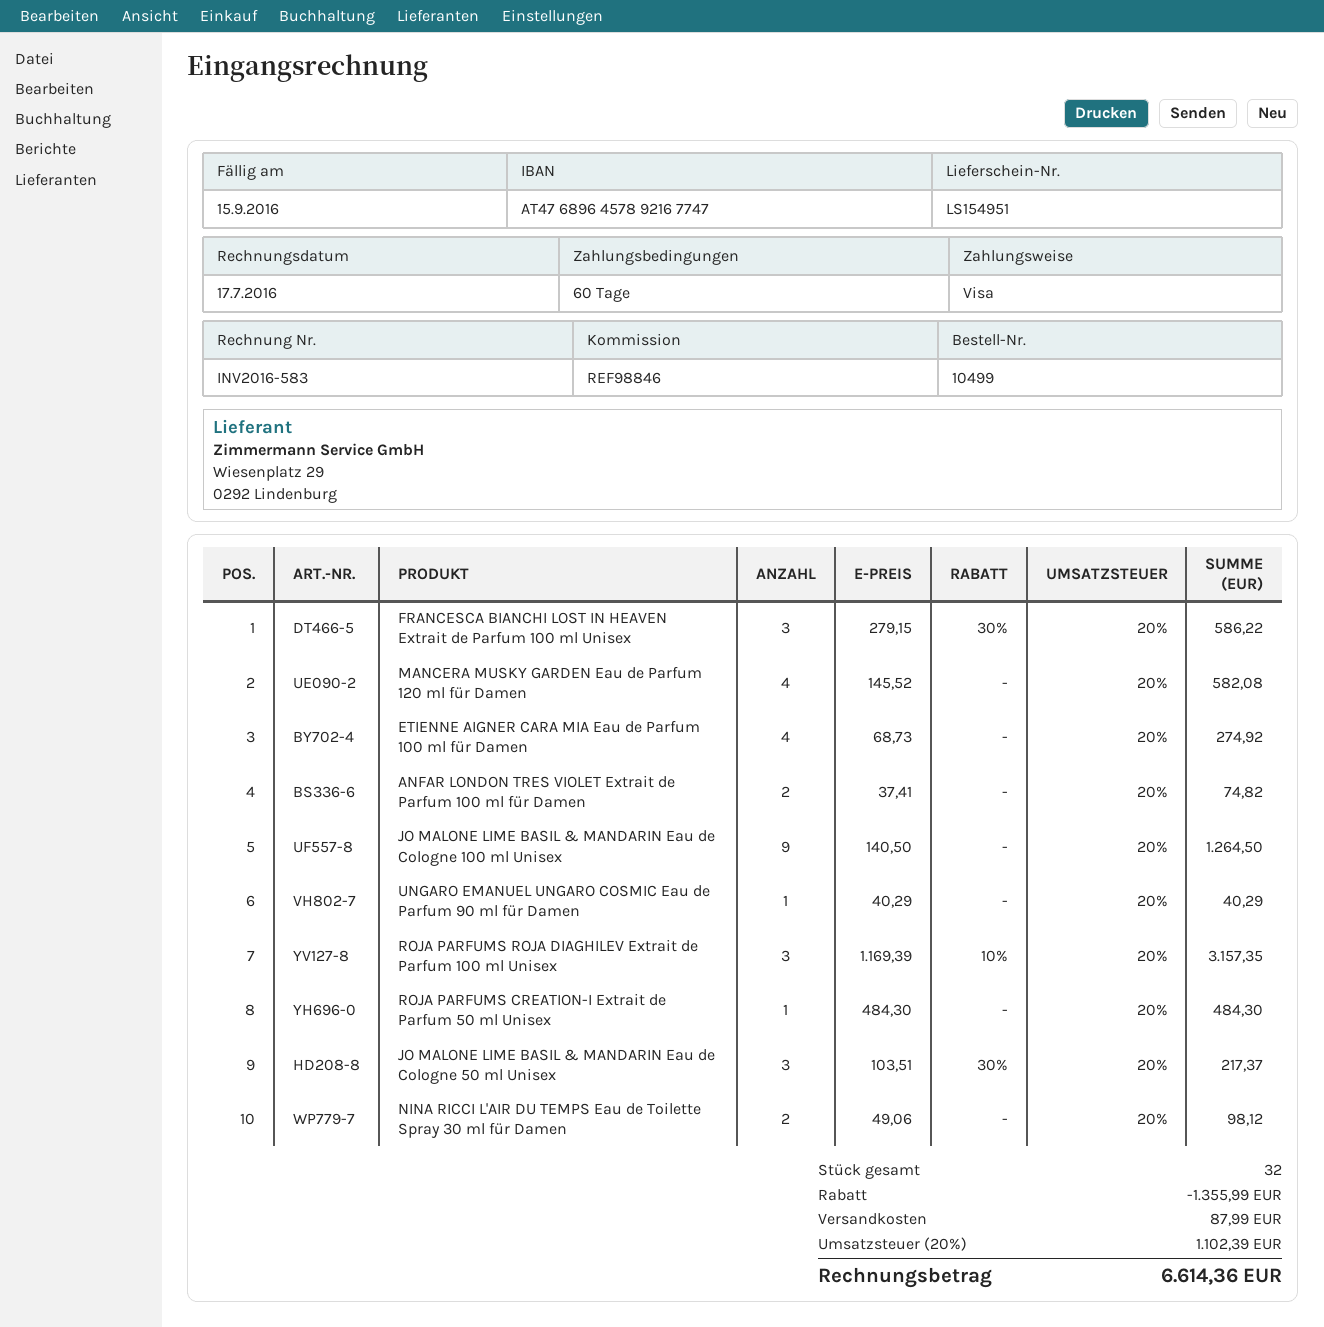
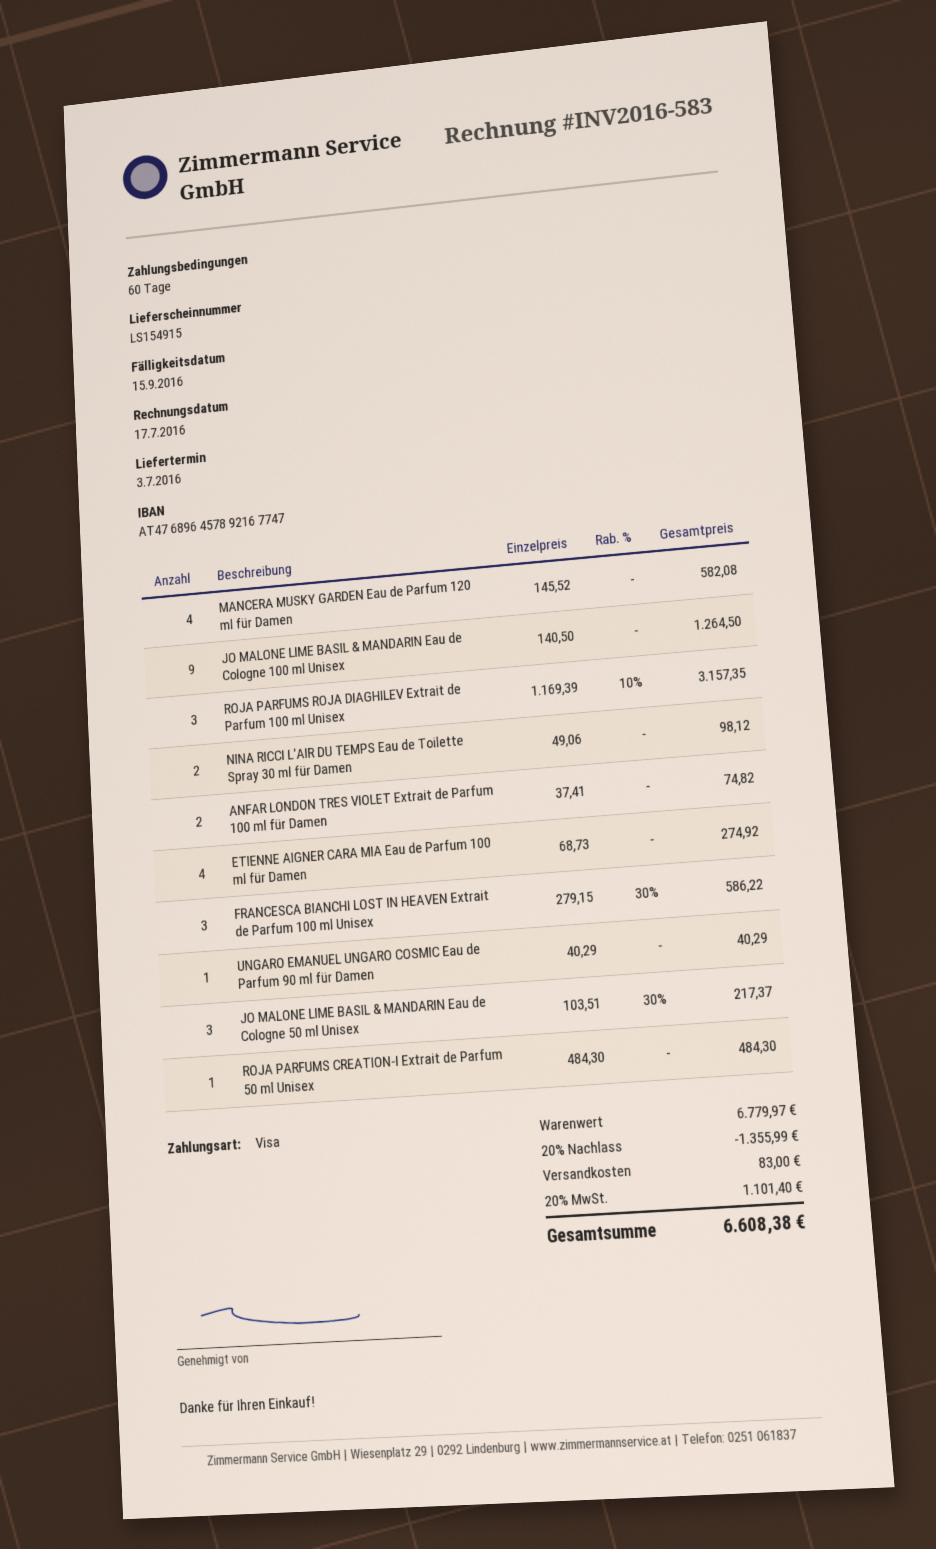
delivery note number: LS154951 -> LS154915
shipping: 87.99 -> 83.00
tax: 20% = 1102.39 -> 20% = 1101.40
total: 6614.36 -> 6608.38

